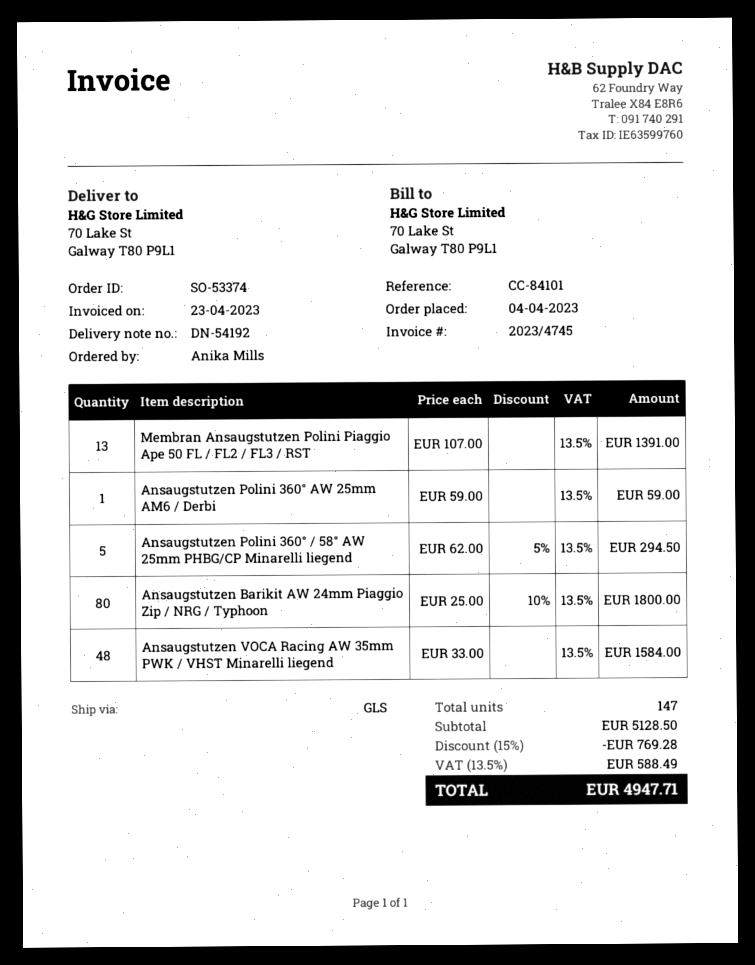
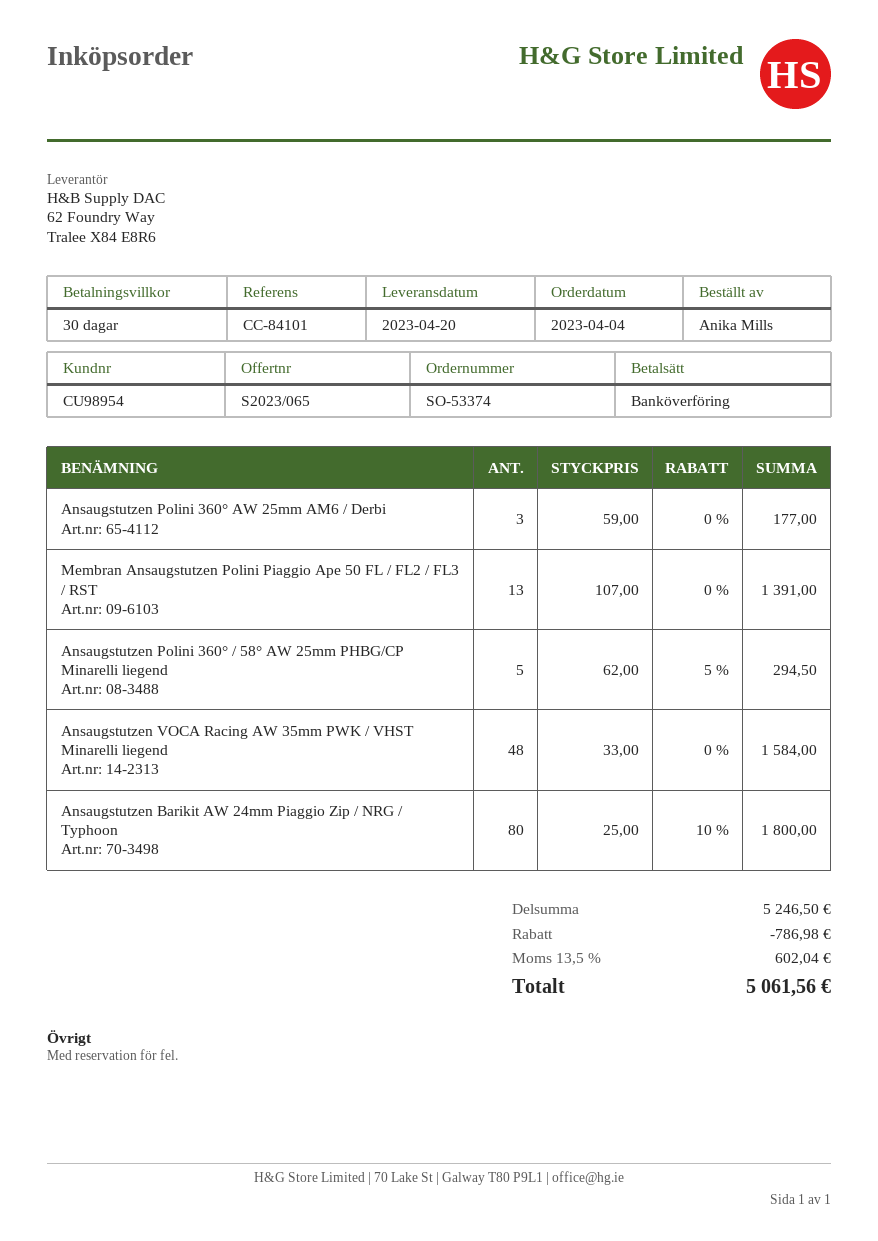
Ansaugstutzen Polini 360° AW 25mm AM6 / Derbi: 1 x 59.00 = 59.00 -> 3 x 59.00 = 177.00
subtotal: 5128.50 -> 5246.50
discount: 769.28 -> 786.98
tax: 13.5% = 588.49 -> 13.5% = 602.04
total: 4947.71 -> 5061.56

